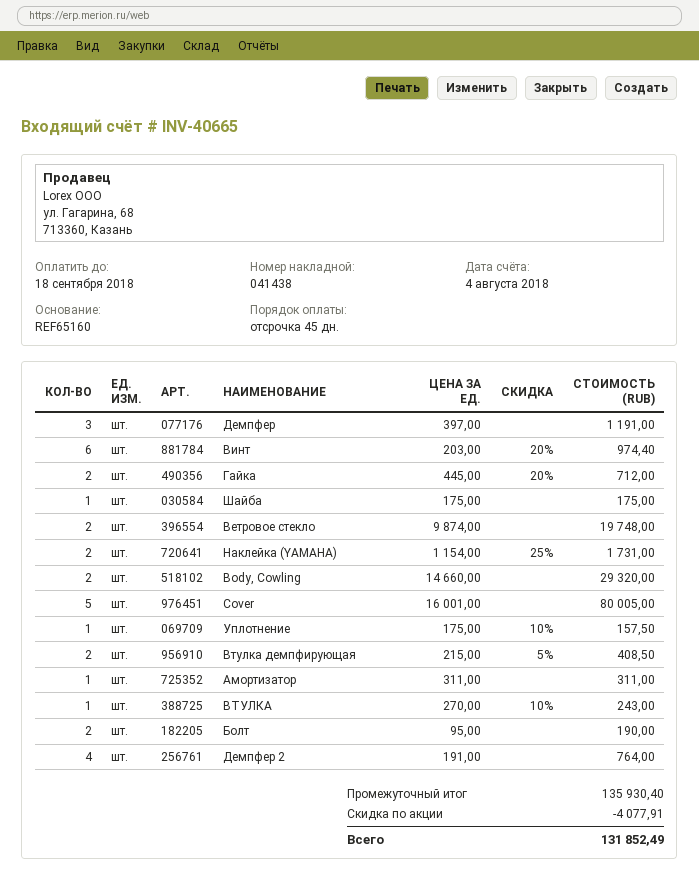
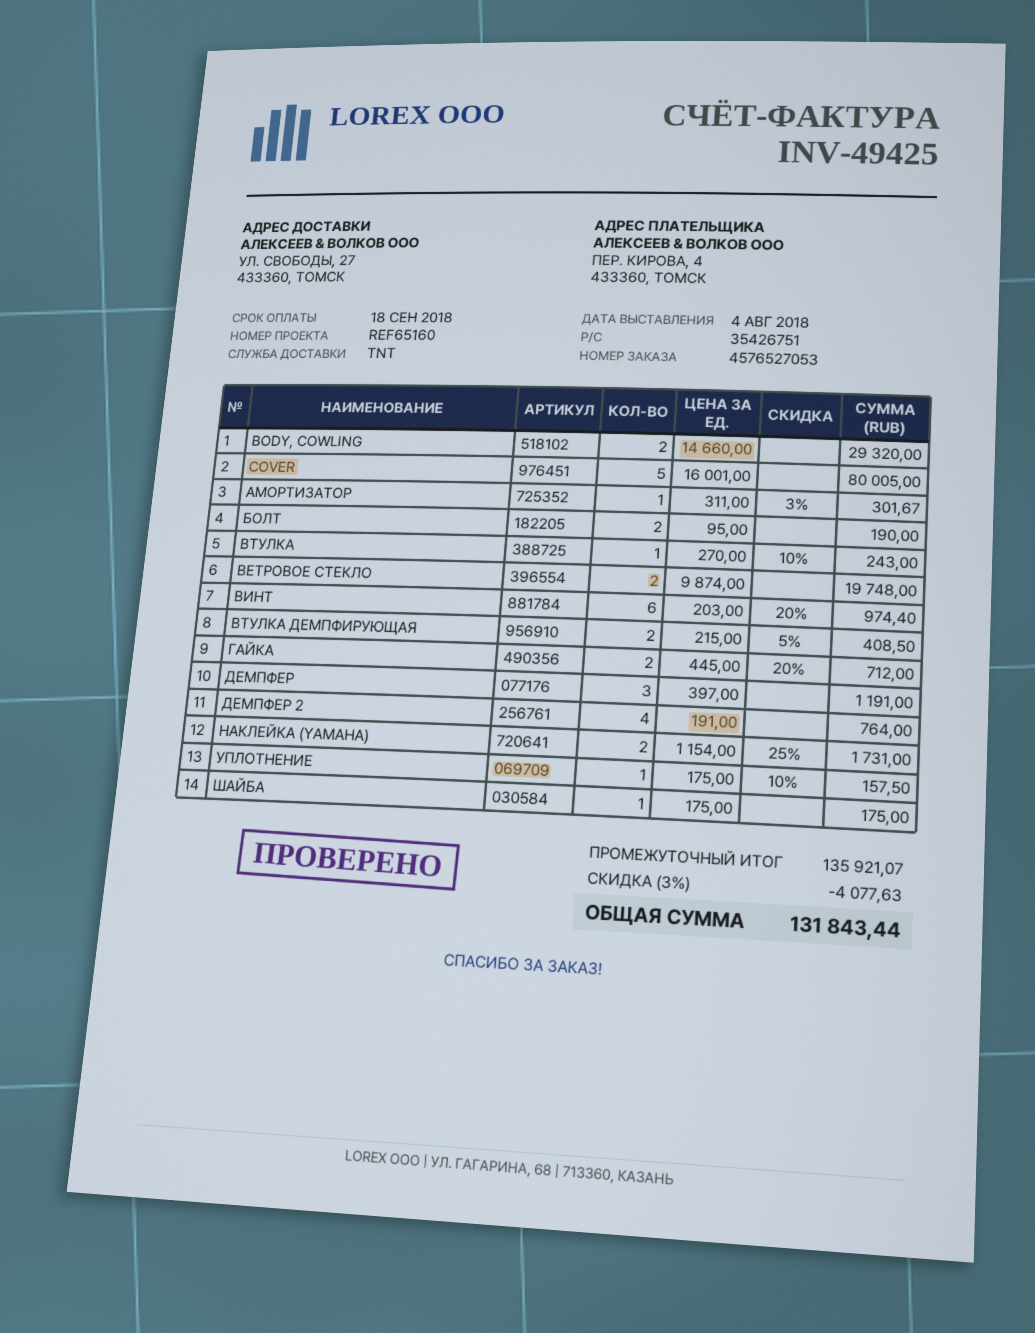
invoice number: INV-40665 -> INV-49425
Амортизатор: 1 x 311.00 = 311.00 -> 1 x 311.00 - 3% = 301.67
subtotal: 135930.40 -> 135921.07
discount: 4077.91 -> 4077.63
total: 131852.49 -> 131843.44

